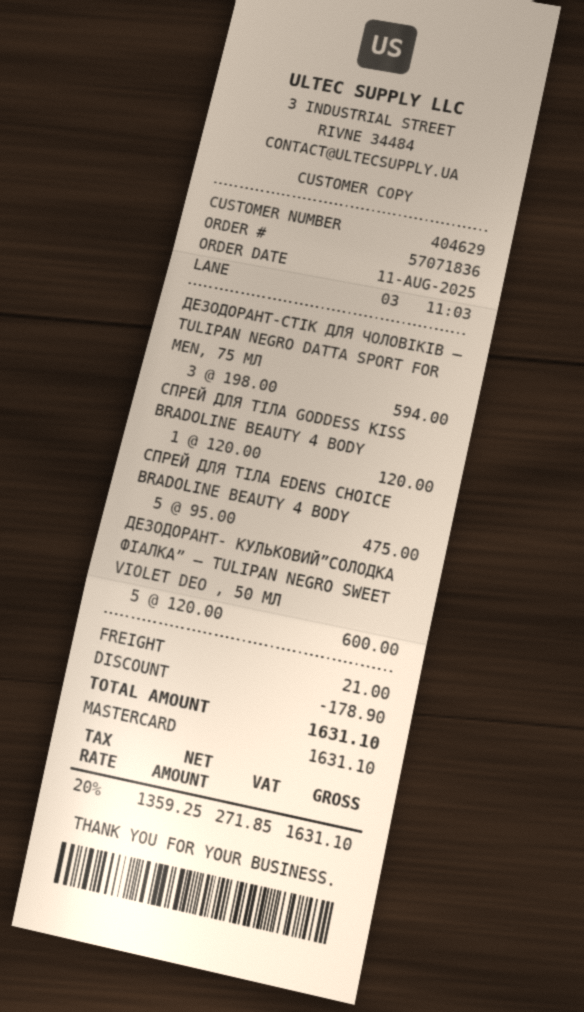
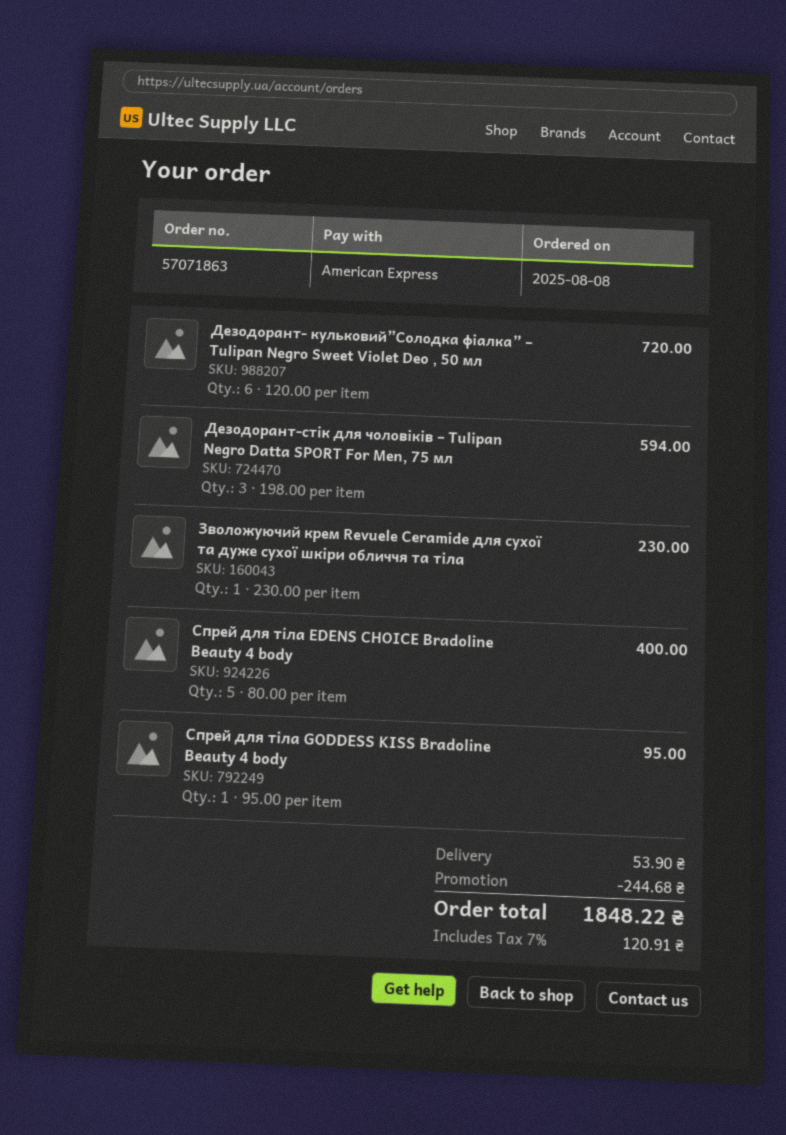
order number: 57071836 -> 57071863
order date: 2025-08-11 -> 2025-08-08
payment method: Mastercard -> American Express
СПРЕЙ ДЛЯ ТІЛА GODDESS KISS BRADOLINE BEAUTY 4 BODY: 1 x 120.00 = 120.00 -> 1 x 95.00 = 95.00
СПРЕЙ ДЛЯ ТІЛА EDENS CHOICE BRADOLINE BEAUTY 4 BODY: 5 x 95.00 = 475.00 -> 5 x 80.00 = 400.00
ДЕЗОДОРАНТ- КУЛЬКОВИЙ”СОЛОДКА ФІАЛКА” – TULIPAN NEGRO SWEET VIOLET DEO , 50 МЛ: 5 x 120.00 = 600.00 -> 6 x 120.00 = 720.00
Зволожуючий крем Revuele Ceramide для сухої та дуже сухої шкіри обличчя та тіла: none -> 1 x 230.00 = 230.00
discount: 178.90 -> 244.68
shipping: 21.00 -> 53.90
tax: 20% = 271.85 -> 7% = 120.91
total: 1631.10 -> 1848.22

